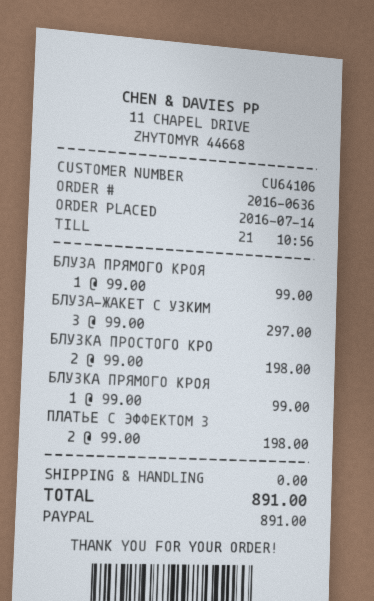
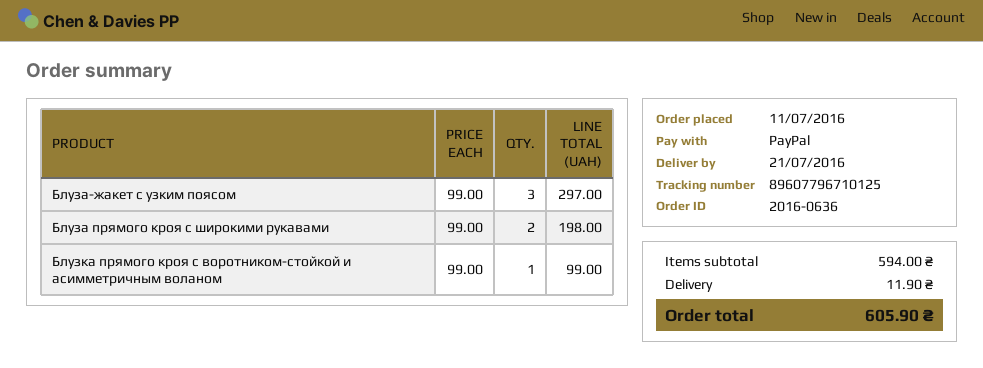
order date: 2016-07-14 -> 2016-07-11
БЛУЗА ПРЯМОГО КРОЯ: 1 x 99.00 = 99.00 -> 2 x 99.00 = 198.00
БЛУЗКА ПРОСТОГО КРО: 2 x 99.00 = 198.00 -> none
ПЛАТЬЕ С ЭФФЕКТОМ З: 2 x 99.00 = 198.00 -> none
shipping: 0.00 -> 11.90
total: 891.00 -> 605.90

